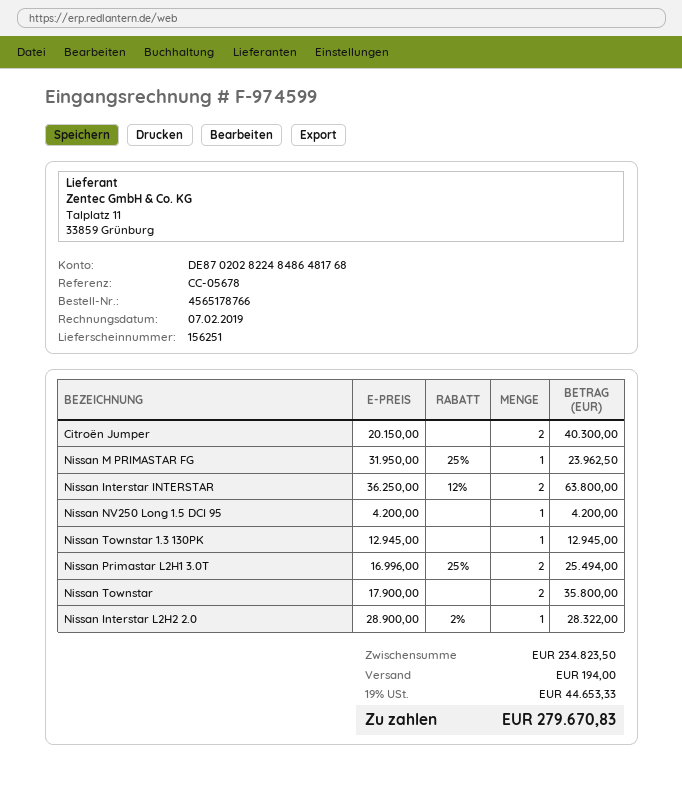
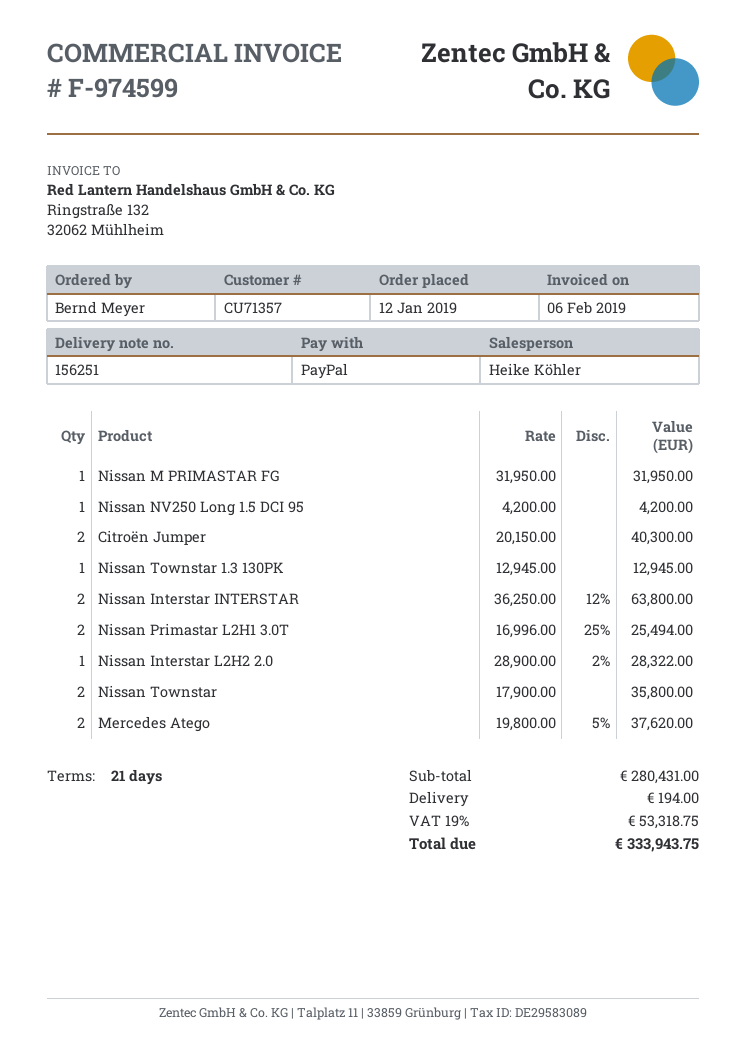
invoice date: 2019-02-07 -> 2019-02-06
Nissan M PRIMASTAR FG: 1 x 31950.00 - 25% = 23962.50 -> 1 x 31950.00 = 31950.00
Mercedes Atego: none -> 2 x 19800.00 - 5% = 37620.00
subtotal: 234823.50 -> 280431.00
tax: 19% = 44653.33 -> 19% = 53318.75
total: 279670.83 -> 333943.75

